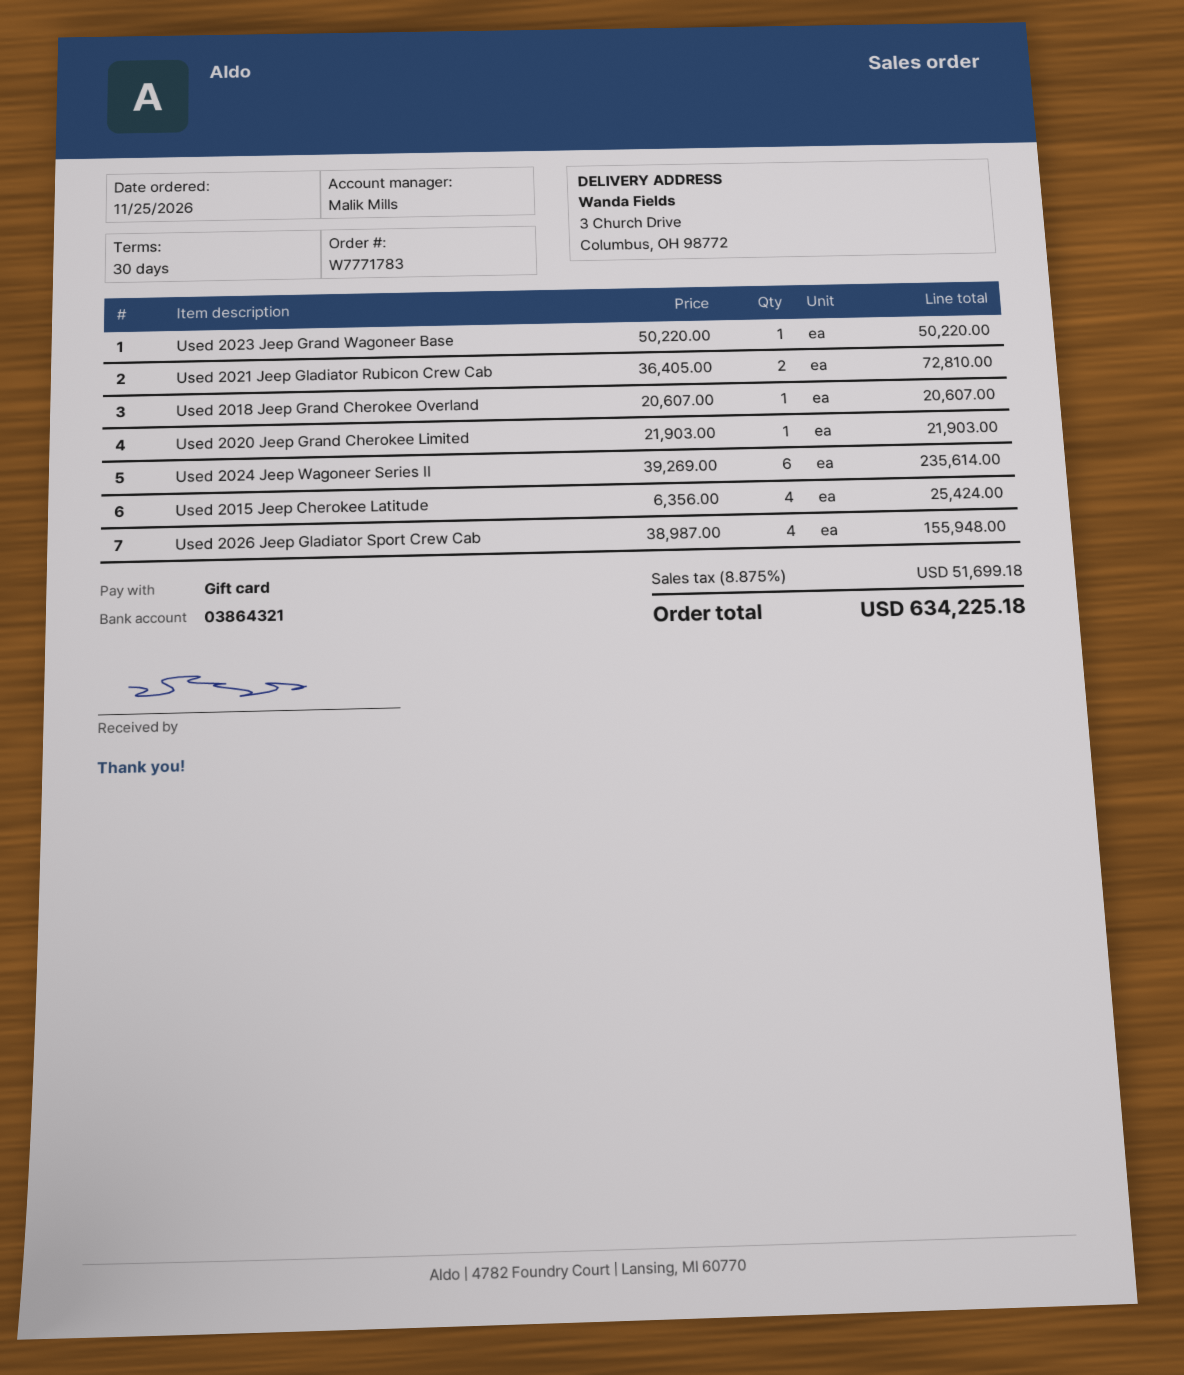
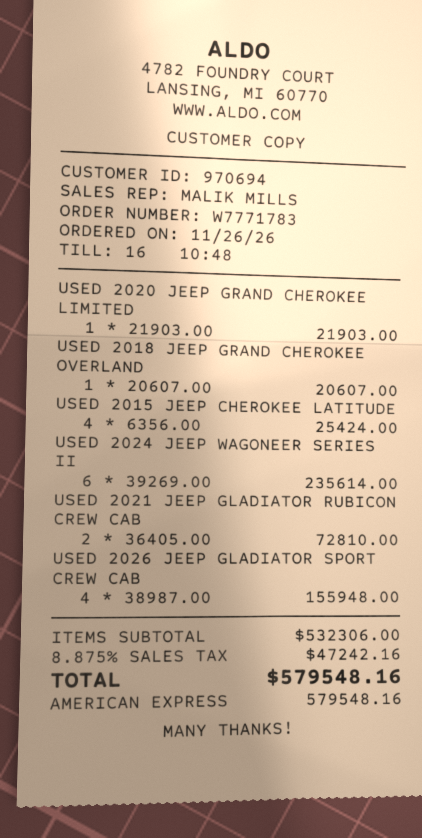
order date: 2026-11-25 -> 2026-11-26
payment method: gift card -> American Express
Used 2023 Jeep Grand Wagoneer Base: 1 x 50220.00 = 50220.00 -> none
tax: 8.875% = 51699.18 -> 8.875% = 47242.16
total: 634225.18 -> 579548.16

